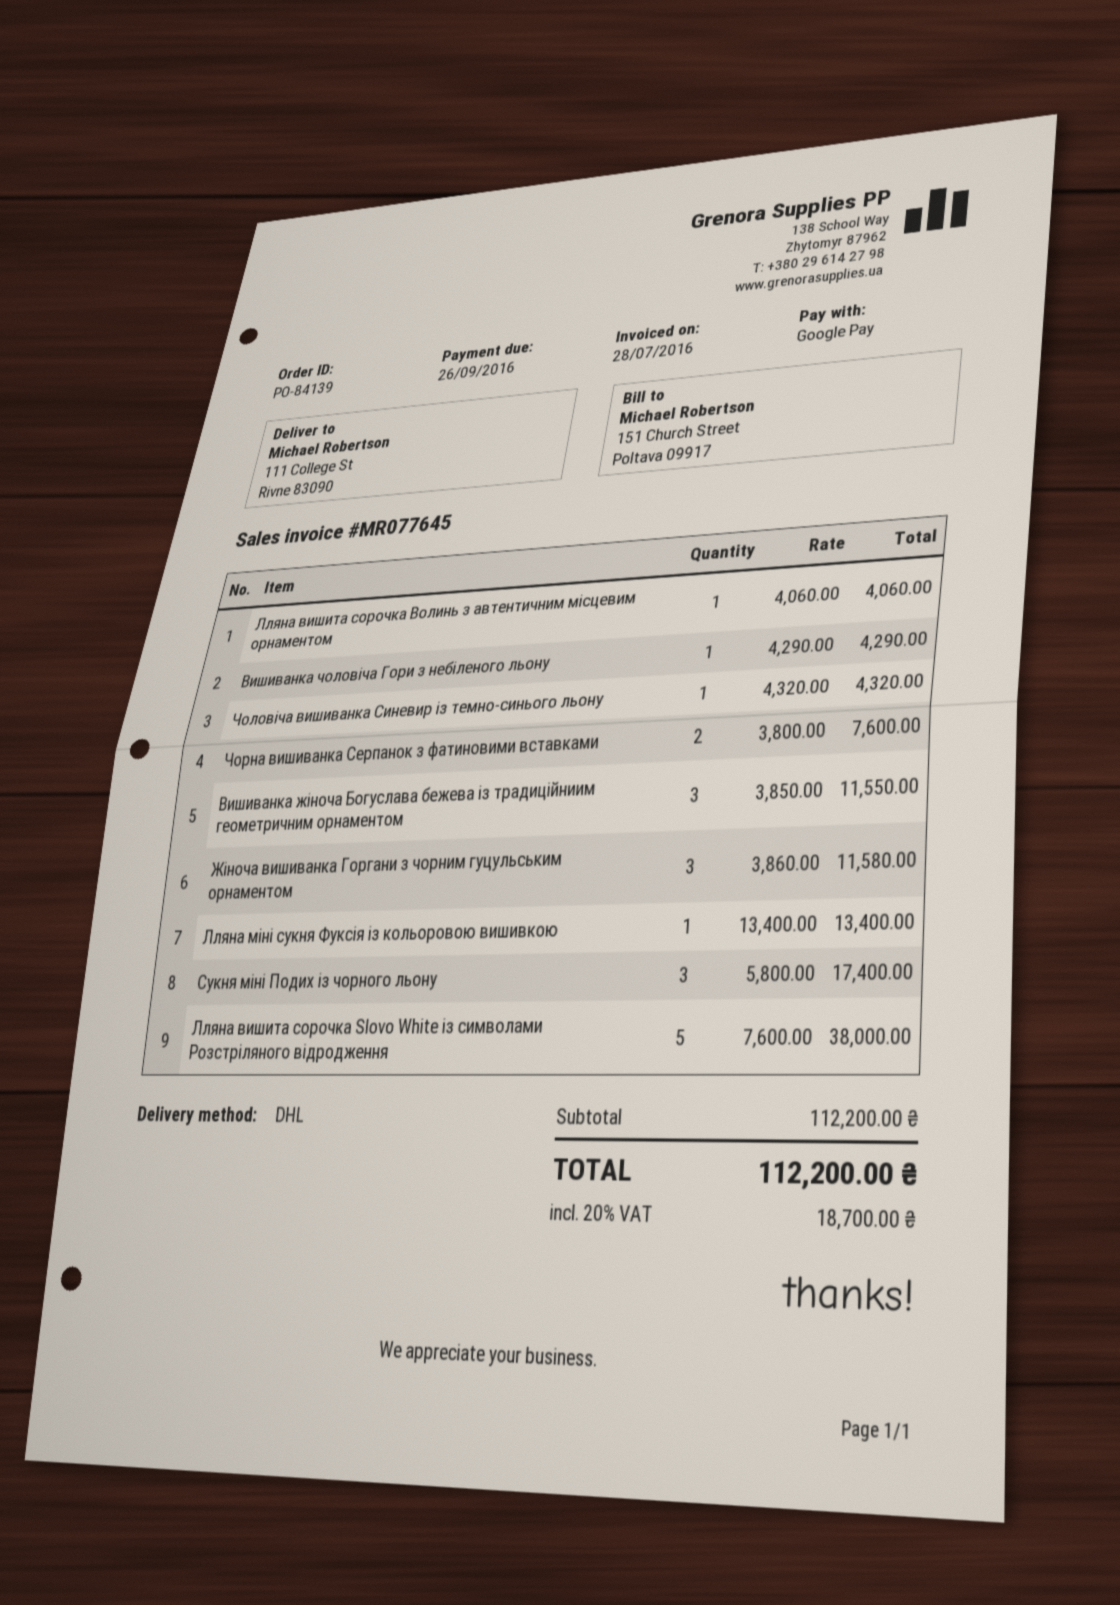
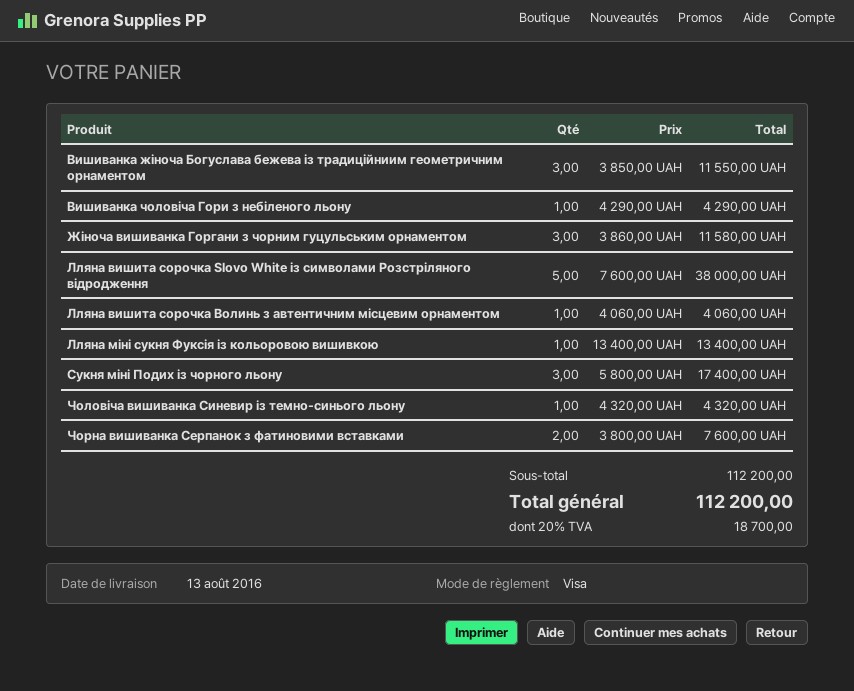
payment method: Google Pay -> Visa

